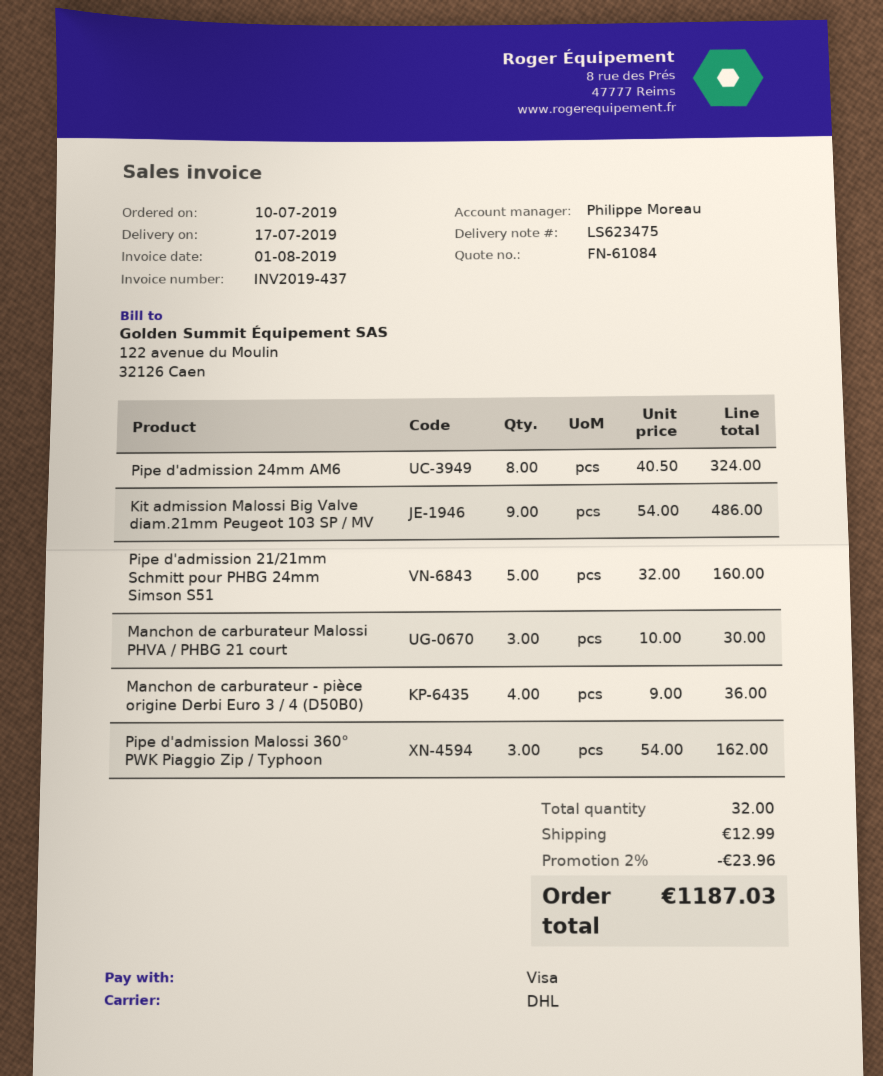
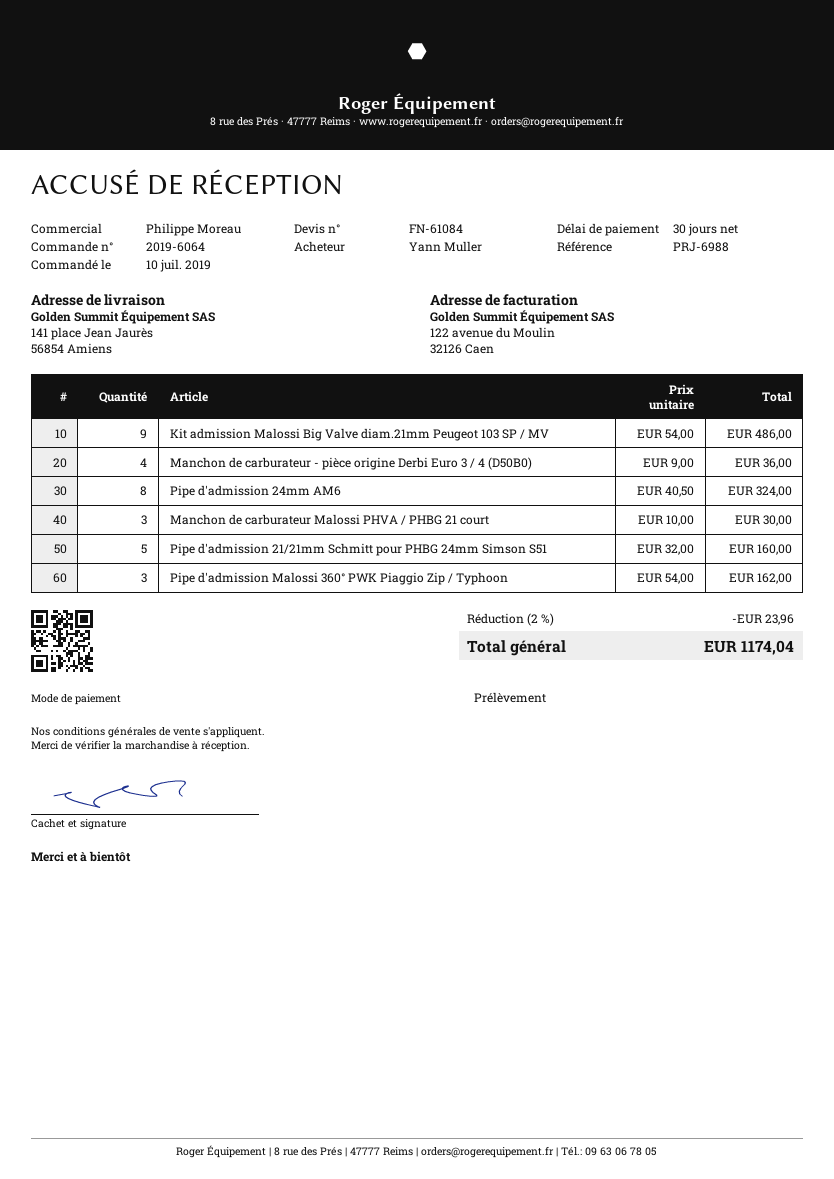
payment method: Visa -> direct debit
shipping: 12.99 -> none
total: 1187.03 -> 1174.04

